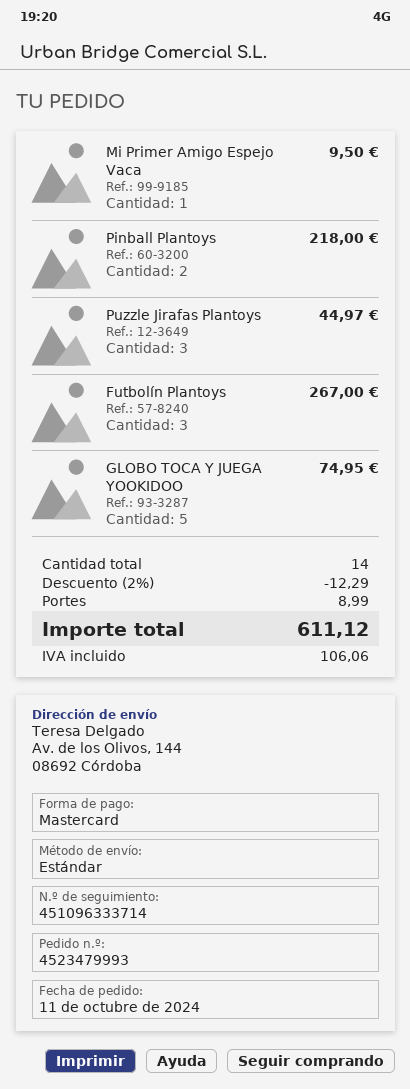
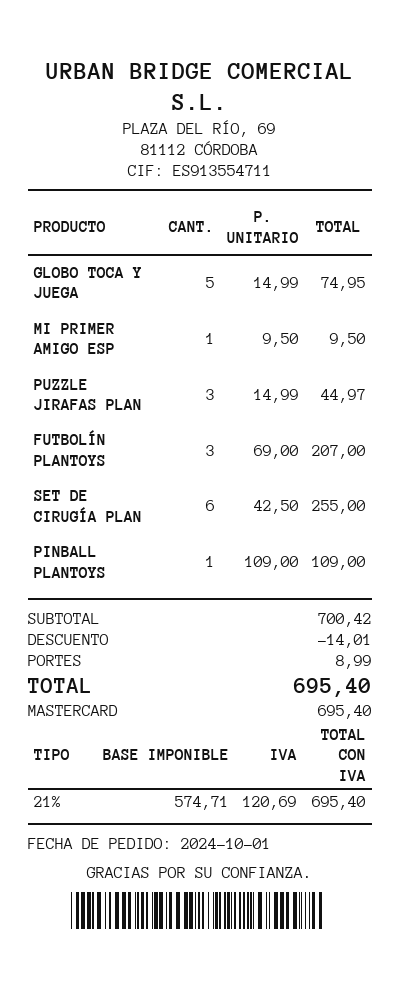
order date: 2024-10-11 -> 2024-10-01
Pinball Plantoys: 2 for 218.00 -> 1 for 109.00
Futbolín Plantoys: 3 for 267.00 -> 3 for 207.00
SET DE CIRUGÍA PLAN: none -> 6 for 255.00
discount: 12.29 -> 14.01
tax: 106.06 -> 120.69
total: 611.12 -> 695.40

